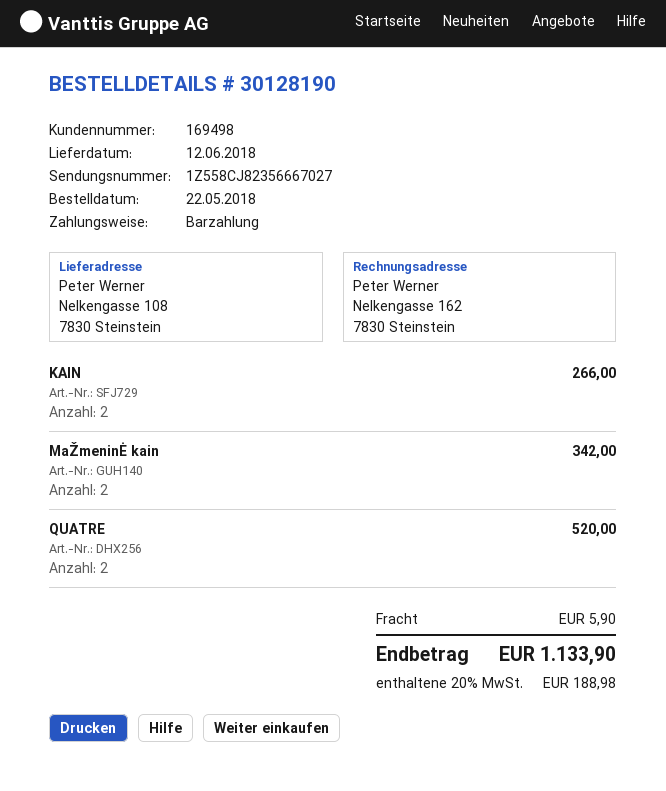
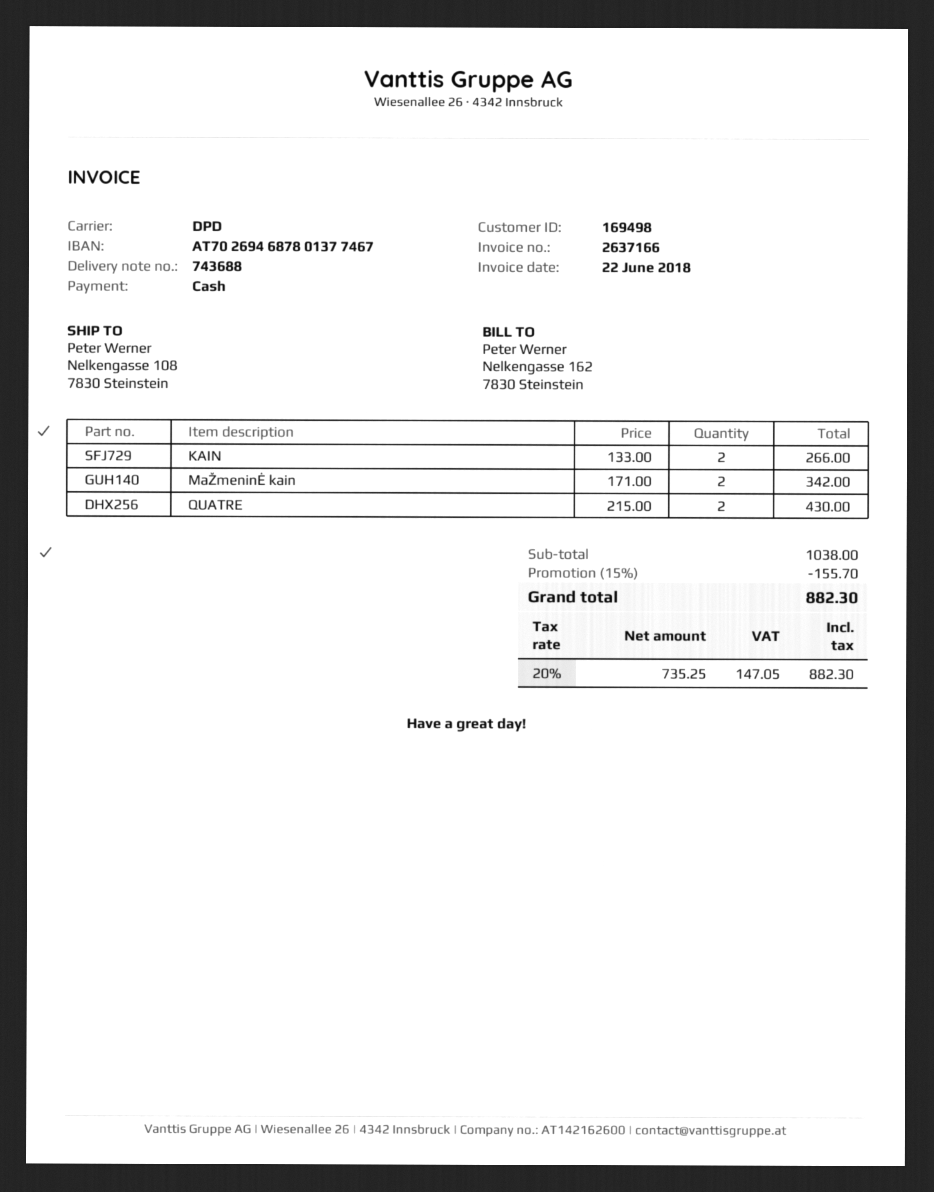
QUATRE: 2 for 520.00 -> 2 for 430.00
discount: none -> 15% = 155.70
shipping: 5.90 -> none
tax: 20% = 188.98 -> 20% = 147.05
total: 1133.90 -> 882.30

